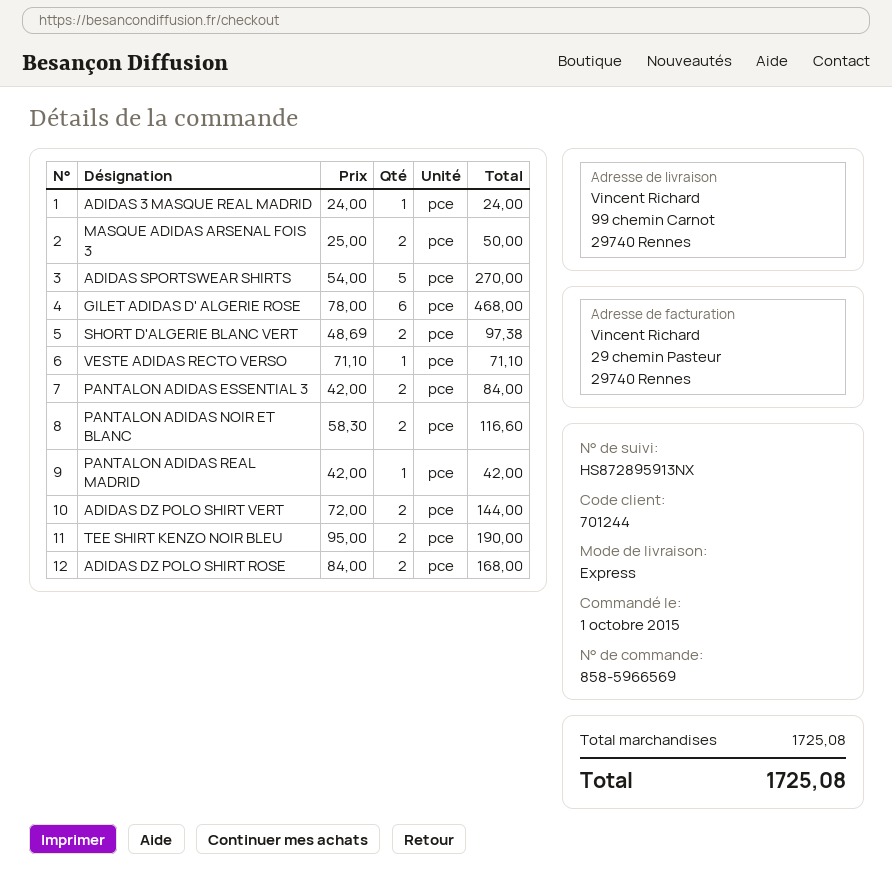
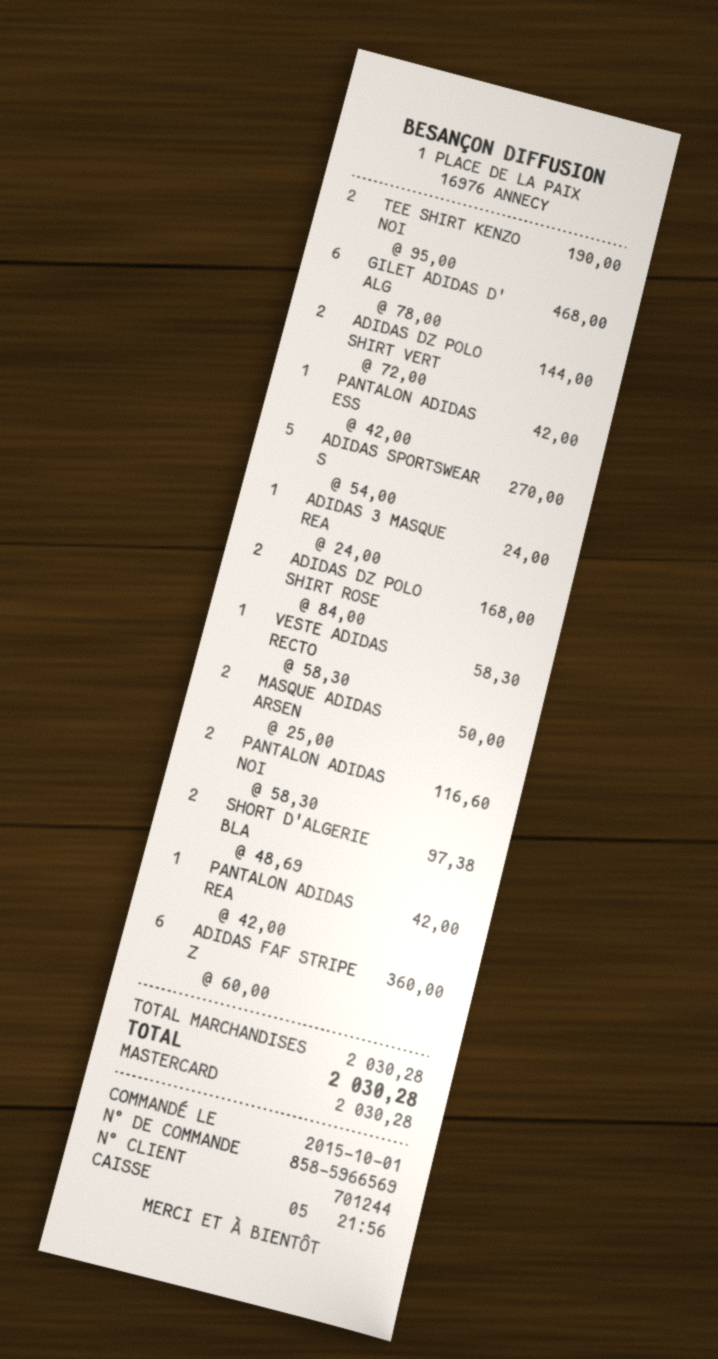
VESTE ADIDAS RECTO VERSO: 1 x 71.10 = 71.10 -> 1 x 58.30 = 58.30
PANTALON ADIDAS ESSENTIAL 3: 2 x 42.00 = 84.00 -> 1 x 42.00 = 42.00
ADIDAS FAF STRIPE Z: none -> 6 x 60.00 = 360.00
subtotal: 1725.08 -> 2030.28
total: 1725.08 -> 2030.28

